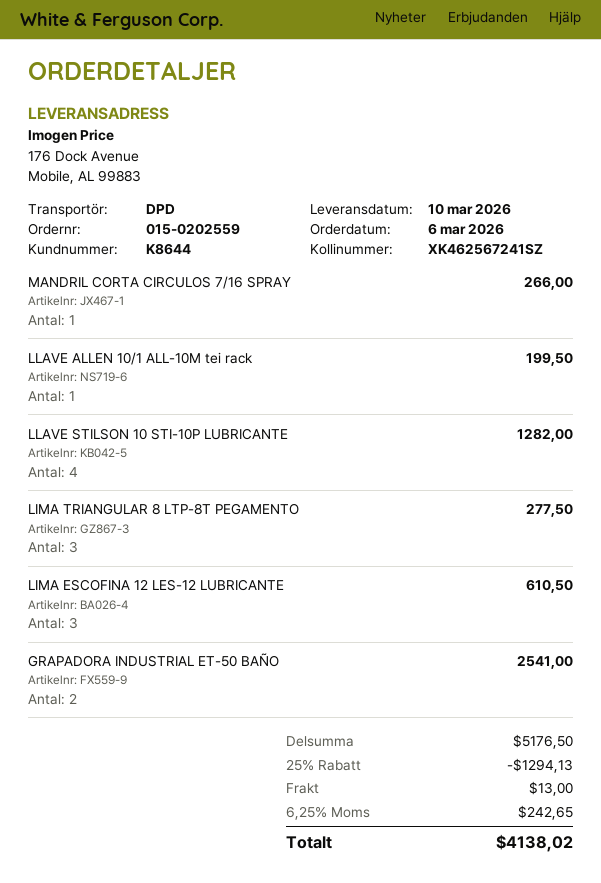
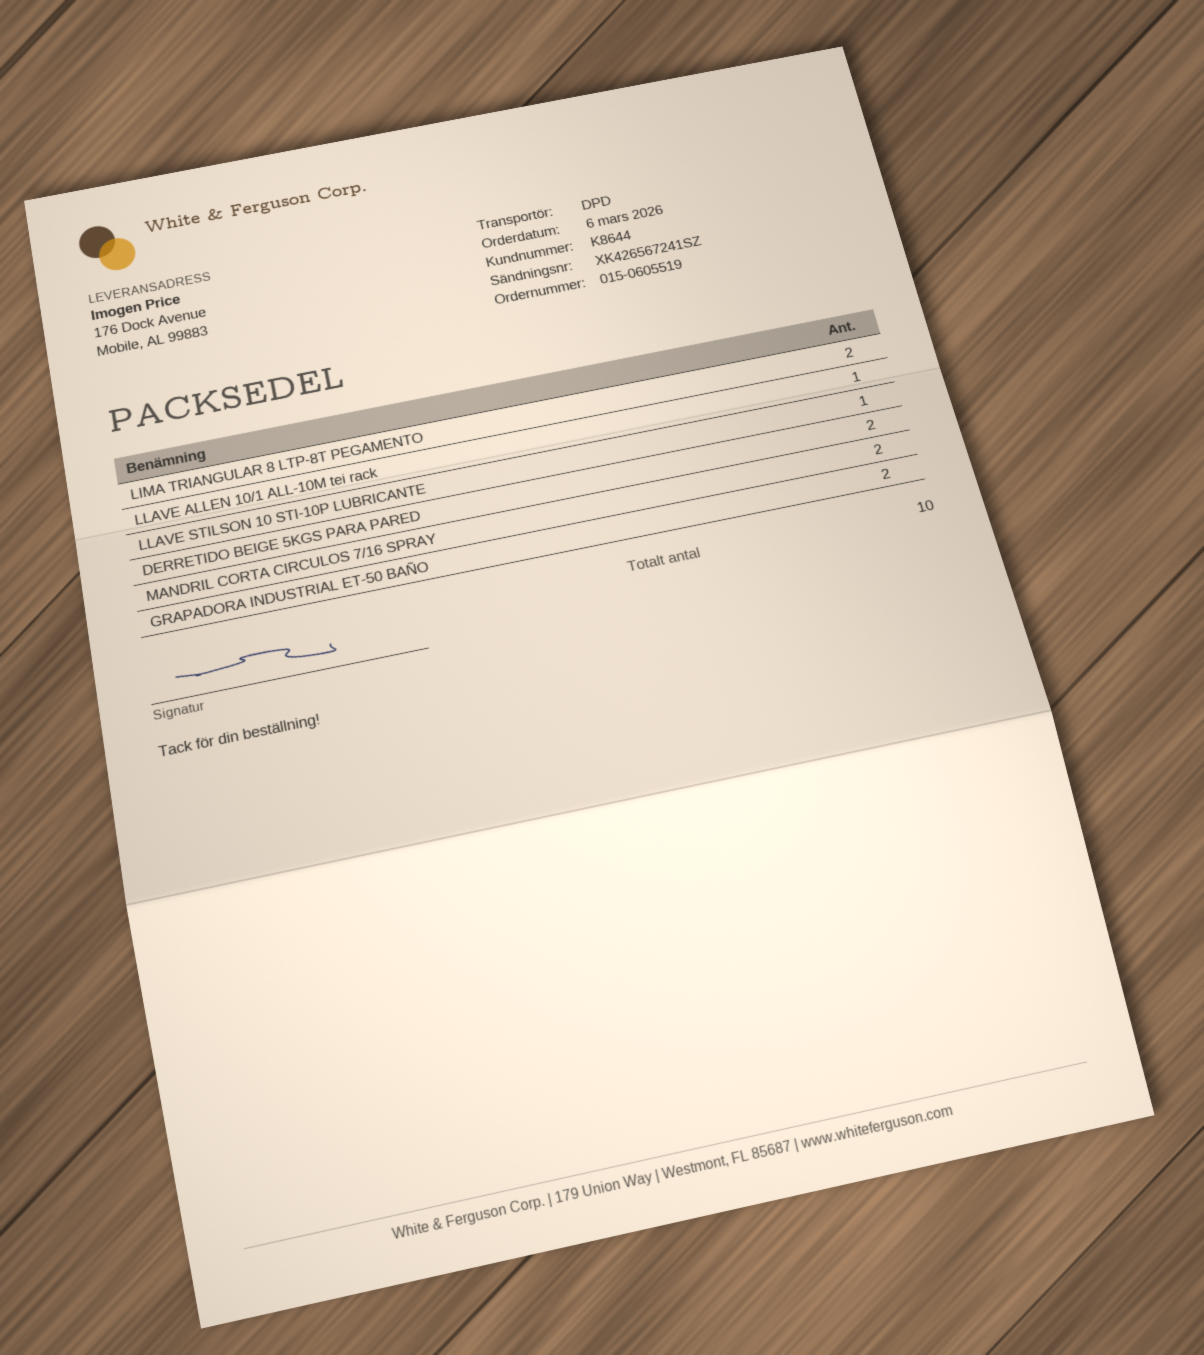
order number: 015-0202559 -> 015-0605519
tracking number: XK462567241SZ -> XK426567241SZ
MANDRIL CORTA CIRCULOS 7/16 SPRAY: 1 -> 2
LLAVE STILSON 10 STI-10P LUBRICANTE: 4 -> 1
LIMA TRIANGULAR 8 LTP-8T PEGAMENTO: 3 -> 2
LIMA ESCOFINA 12 LES-12 LUBRICANTE: 3 -> none
DERRETIDO BEIGE 5KGS PARA PARED: none -> 2

